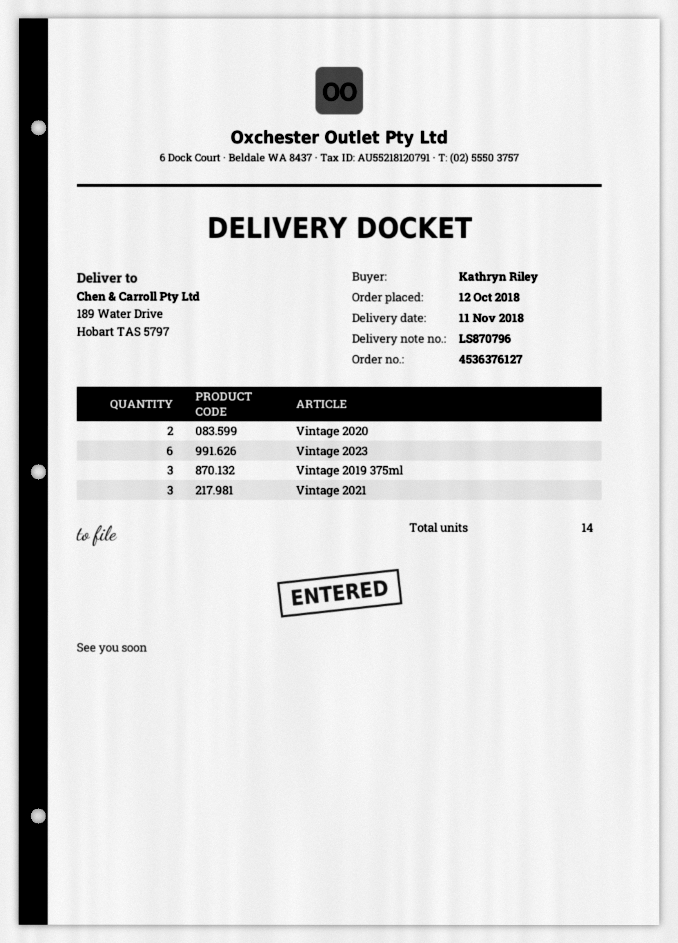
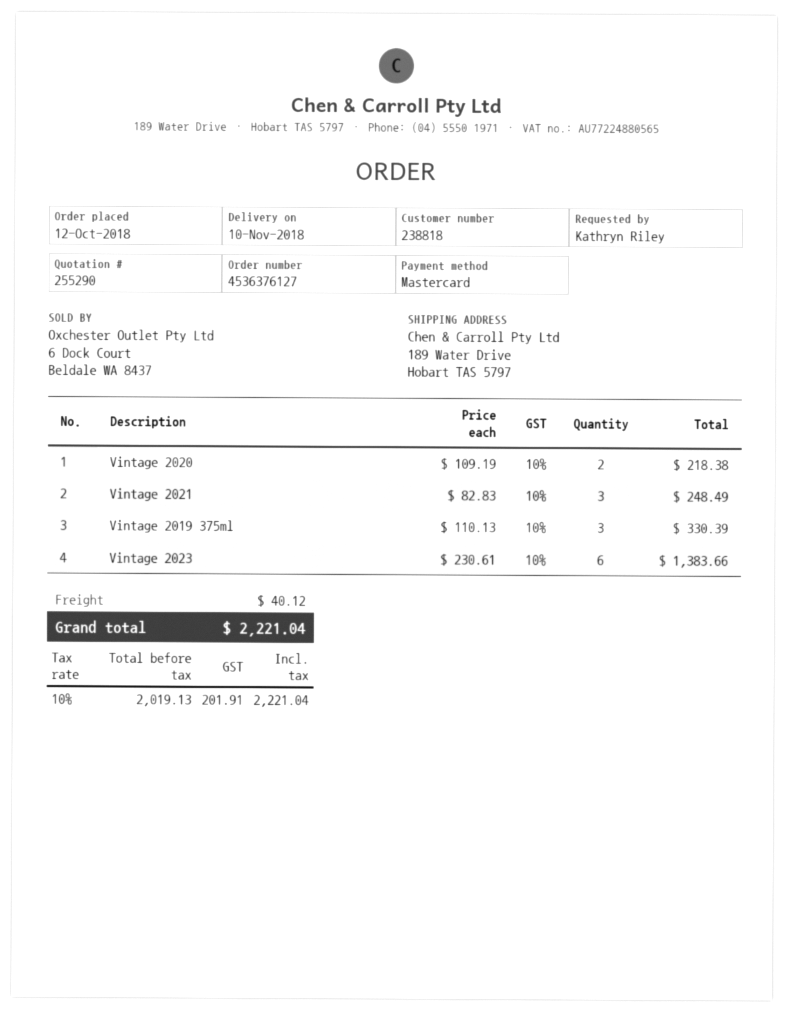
delivery date: 2018-11-11 -> 2018-11-10

